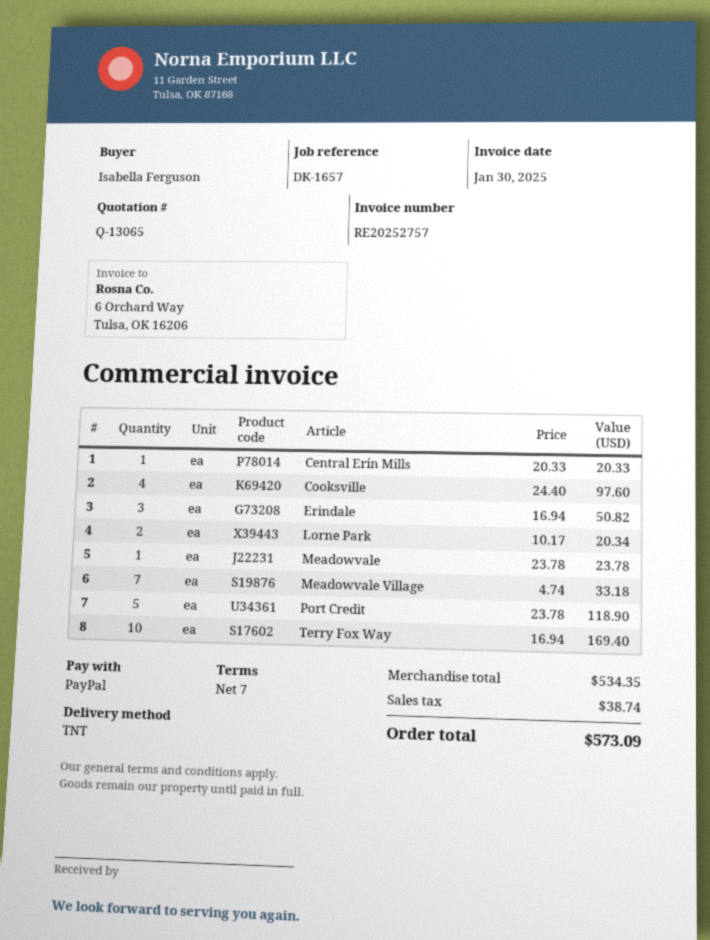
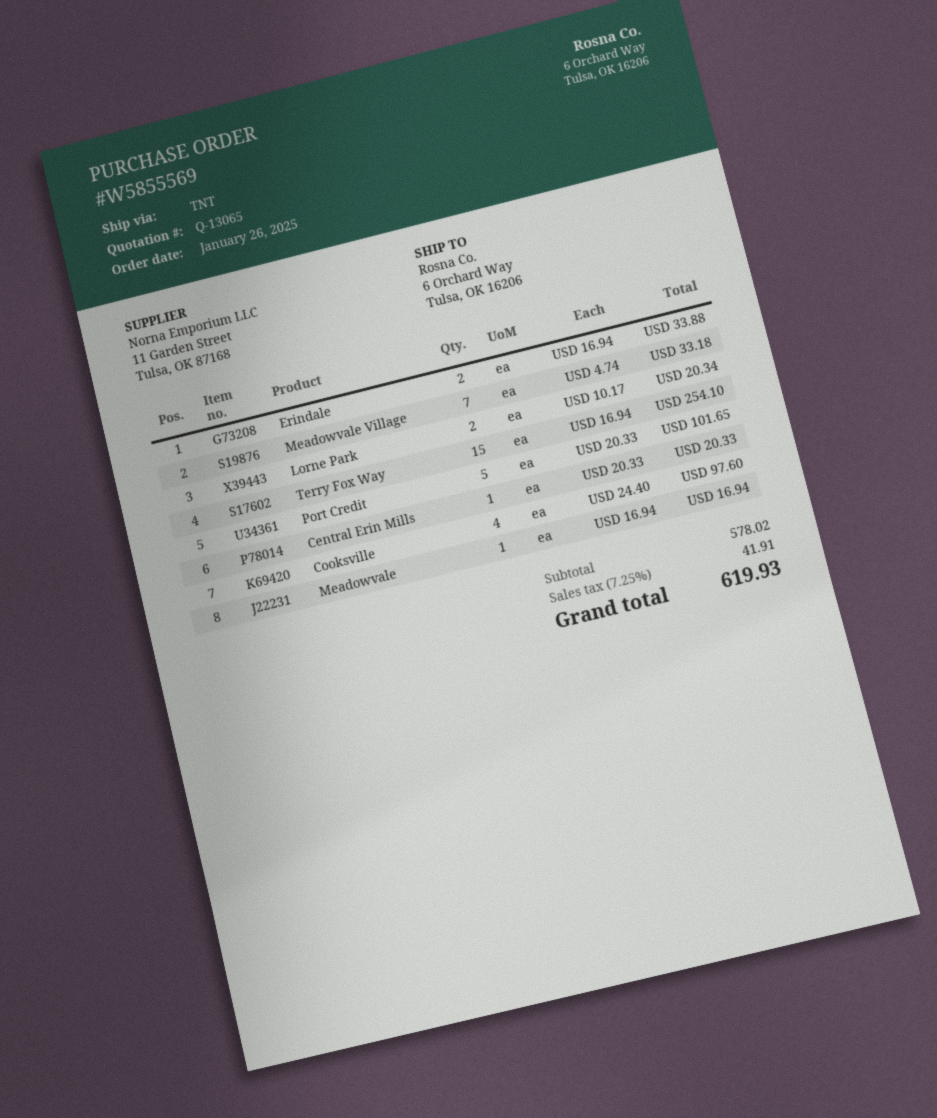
Erindale: 3 x 16.94 = 50.82 -> 2 x 16.94 = 33.88
Meadowvale: 1 x 23.78 = 23.78 -> 1 x 16.94 = 16.94
Port Credit: 5 x 23.78 = 118.90 -> 5 x 20.33 = 101.65
Terry Fox Way: 10 x 16.94 = 169.40 -> 15 x 16.94 = 254.10
subtotal: 534.35 -> 578.02
tax: 38.74 -> 41.91
total: 573.09 -> 619.93

